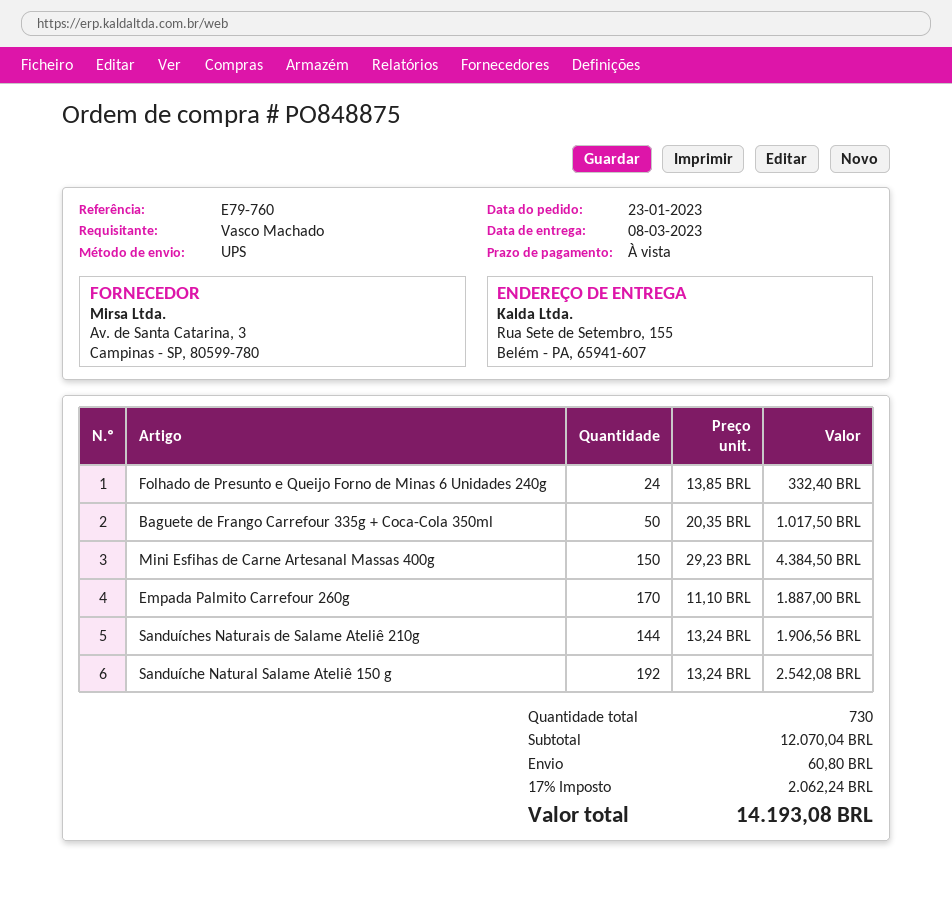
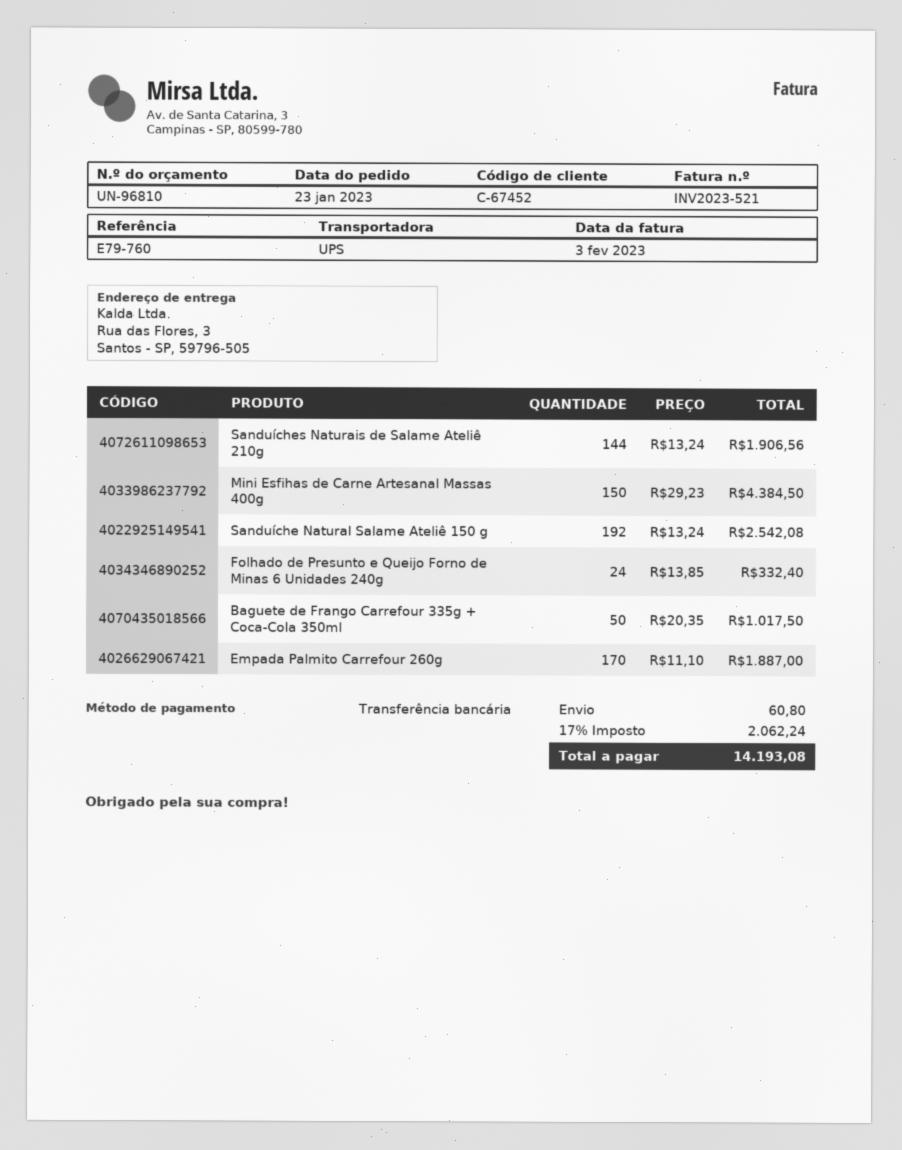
ship to: Rua Sete de Setembro, 155, Belém - PA, 65941-607 -> Rua das Flores, 3, Santos - SP, 59796-505

